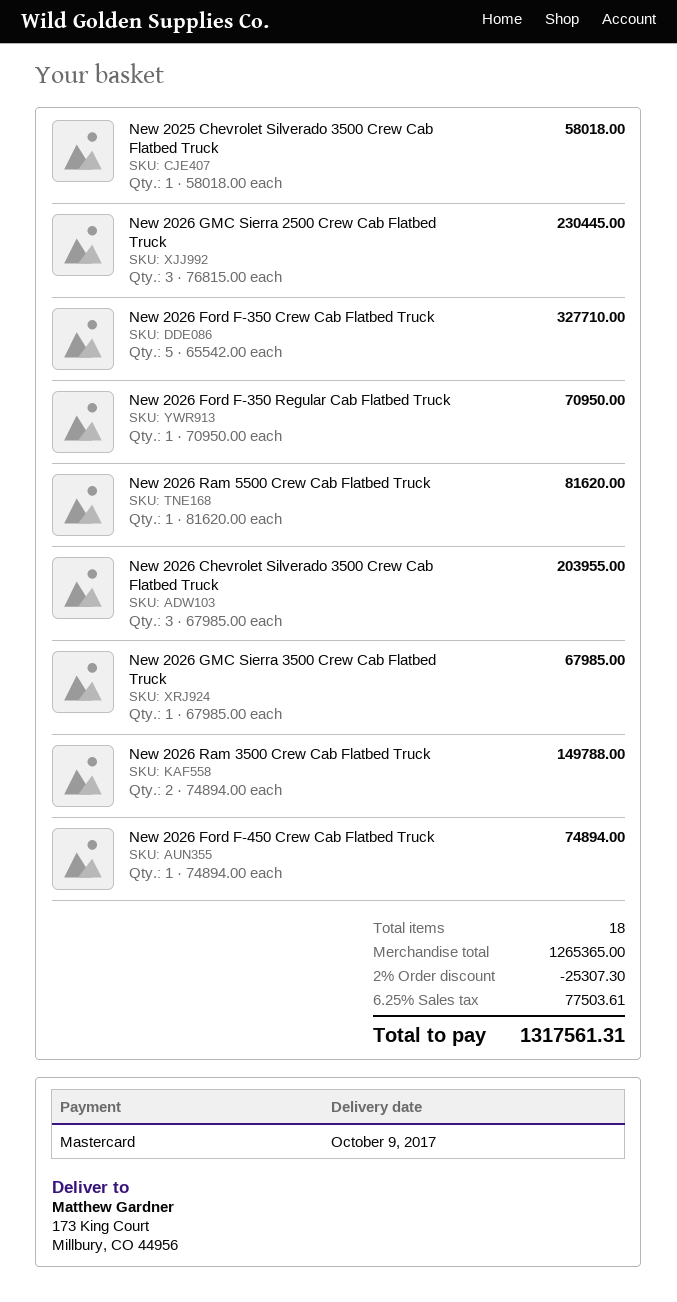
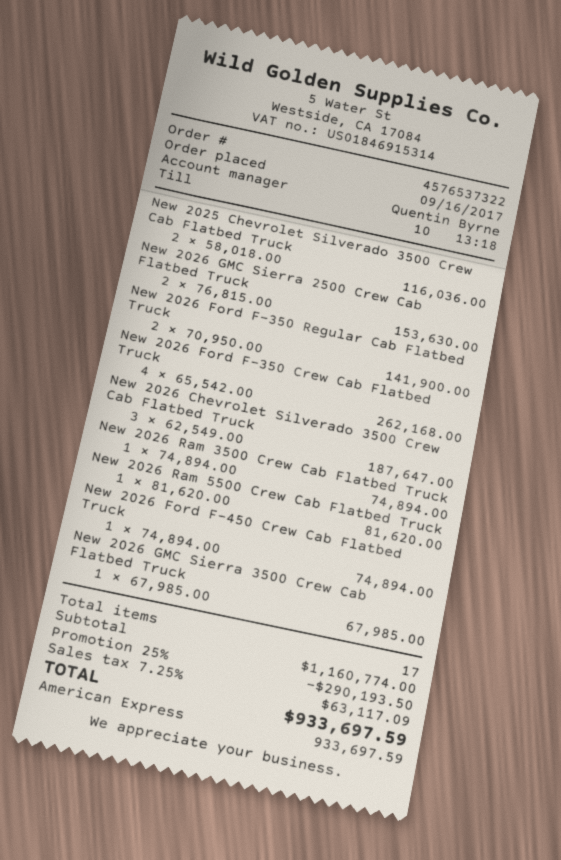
payment method: Mastercard -> American Express
New 2025 Chevrolet Silverado 3500 Crew Cab Flatbed Truck: 1 x 58018.00 = 58018.00 -> 2 x 58018.00 = 116036.00
New 2026 GMC Sierra 2500 Crew Cab Flatbed Truck: 3 x 76815.00 = 230445.00 -> 2 x 76815.00 = 153630.00
New 2026 Ford F-350 Crew Cab Flatbed Truck: 5 x 65542.00 = 327710.00 -> 4 x 65542.00 = 262168.00
New 2026 Ford F-350 Regular Cab Flatbed Truck: 1 x 70950.00 = 70950.00 -> 2 x 70950.00 = 141900.00
New 2026 Chevrolet Silverado 3500 Crew Cab Flatbed Truck: 3 x 67985.00 = 203955.00 -> 3 x 62549.00 = 187647.00
New 2026 Ram 3500 Crew Cab Flatbed Truck: 2 x 74894.00 = 149788.00 -> 1 x 74894.00 = 74894.00
total quantity: 18 -> 17
subtotal: 1265365.00 -> 1160774.00
discount: 2% = 25307.30 -> 25% = 290193.50
tax: 6.25% = 77503.61 -> 7.25% = 63117.09
total: 1317561.31 -> 933697.59

